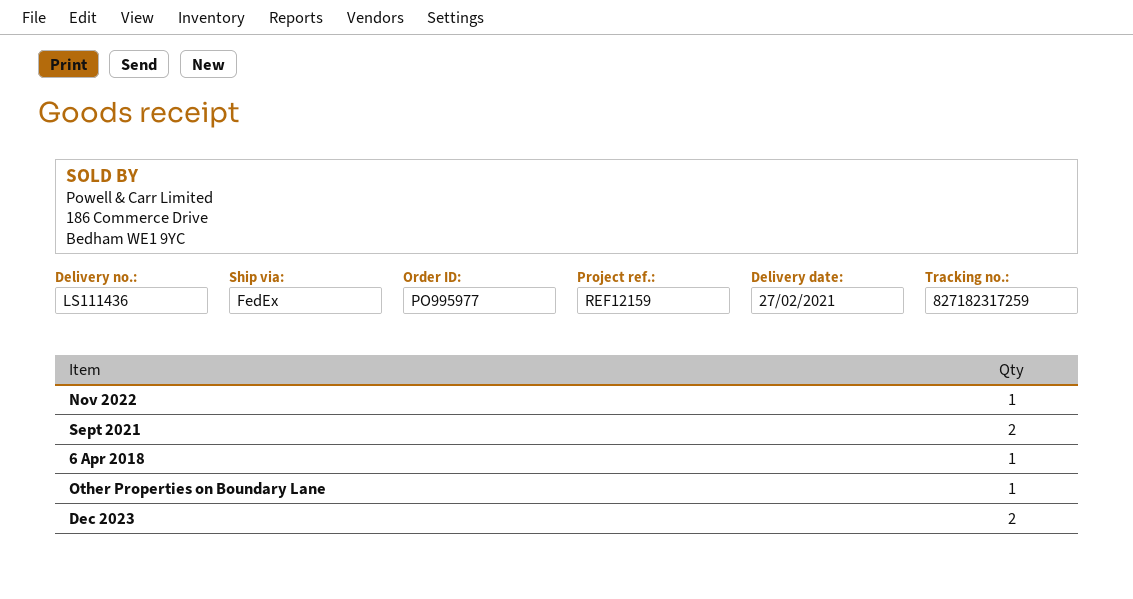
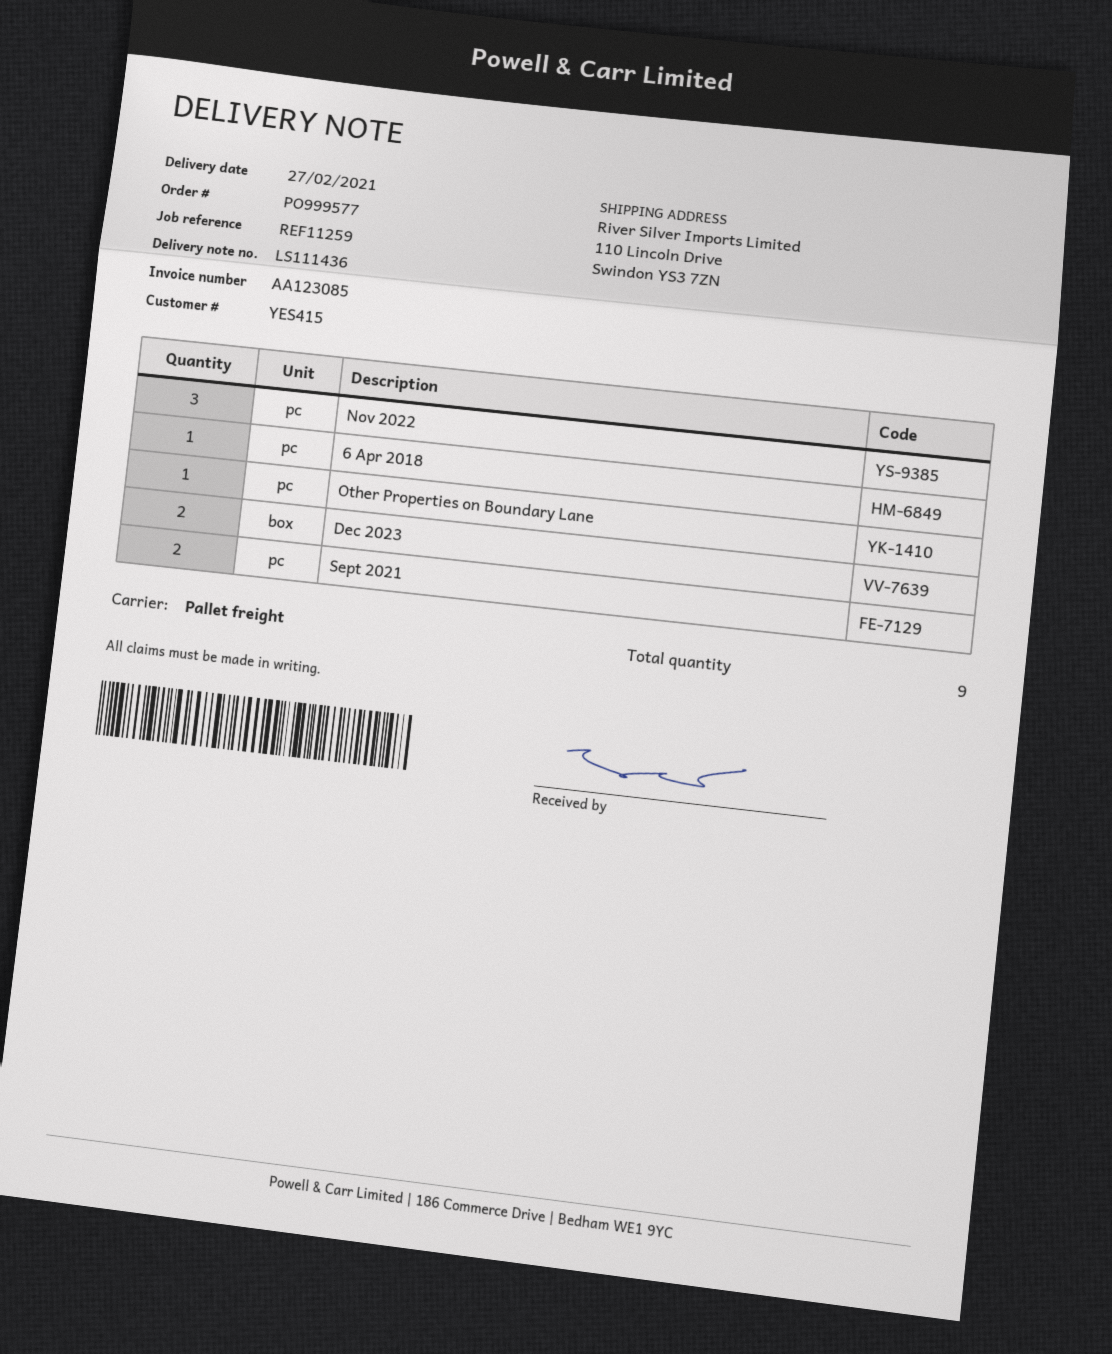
order number: PO995977 -> PO999577
reference: REF12159 -> REF11259
shipping method: FedEx -> pallet freight
Nov 2022: 1 -> 3

